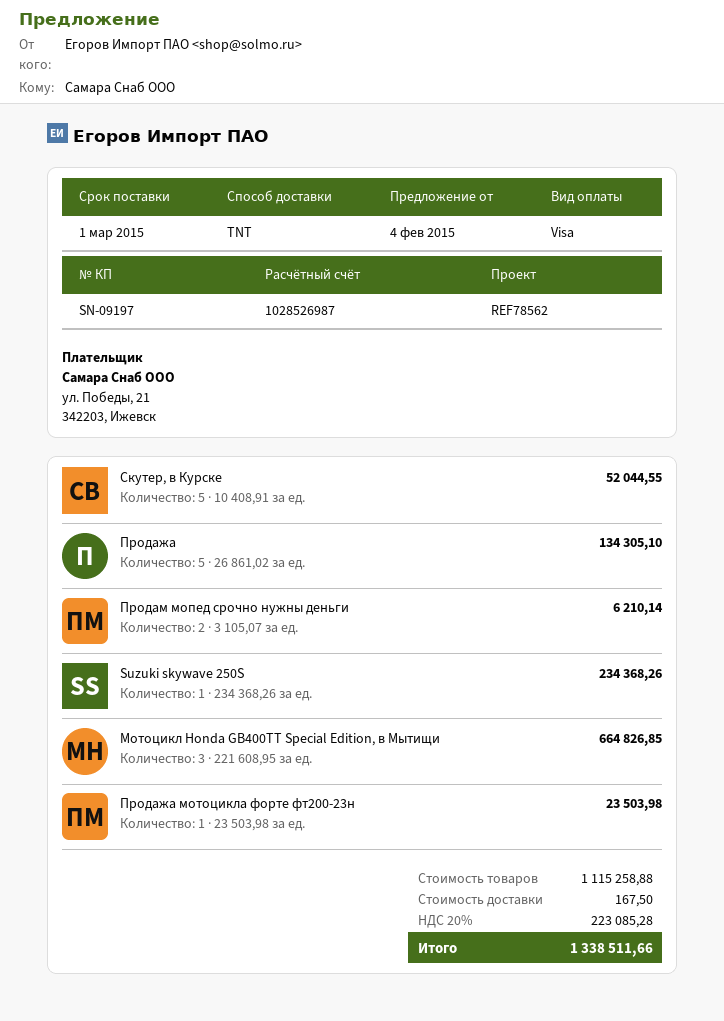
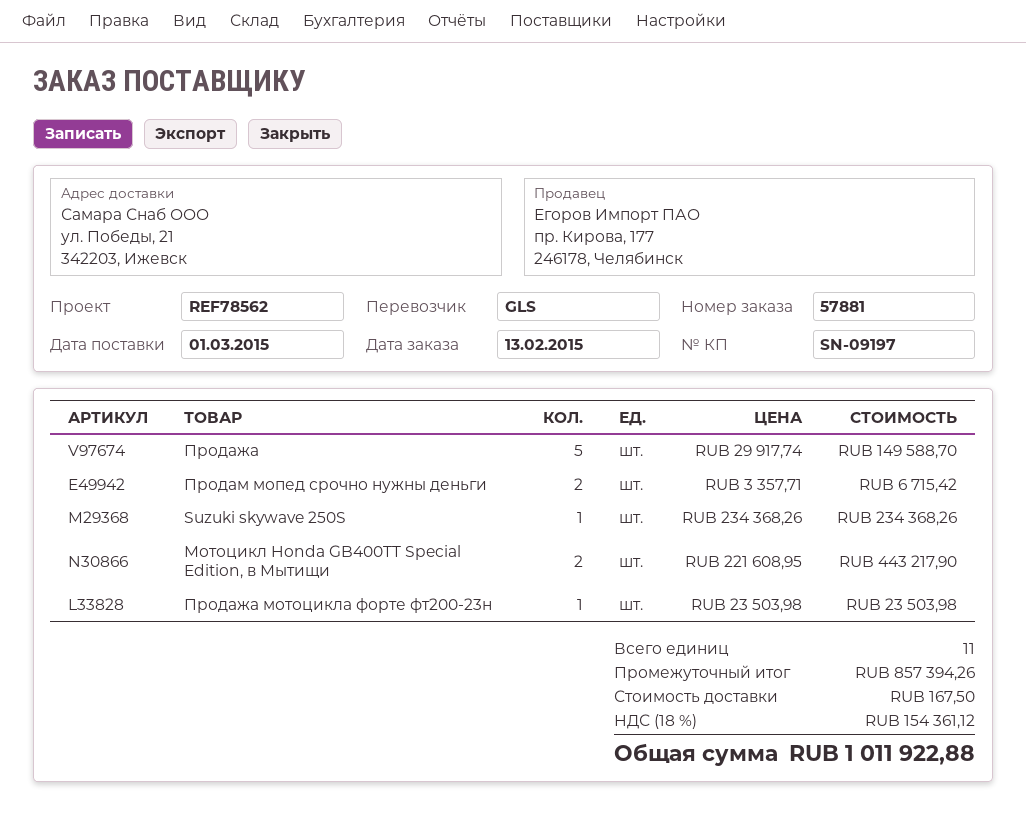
shipping method: TNT -> GLS
Скутер, в Курске: 5 x 10408.91 = 52044.55 -> none
Продажа: 5 x 26861.02 = 134305.10 -> 5 x 29917.74 = 149588.70
Продам мопед срочно нужны деньги: 2 x 3105.07 = 6210.14 -> 2 x 3357.71 = 6715.42
Мотоцикл Honda GB400TT Special Edition, в Мытищи: 3 x 221608.95 = 664826.85 -> 2 x 221608.95 = 443217.90
subtotal: 1115258.88 -> 857394.26
tax: 20% = 223085.28 -> 18% = 154361.12
total: 1338511.66 -> 1011922.88

